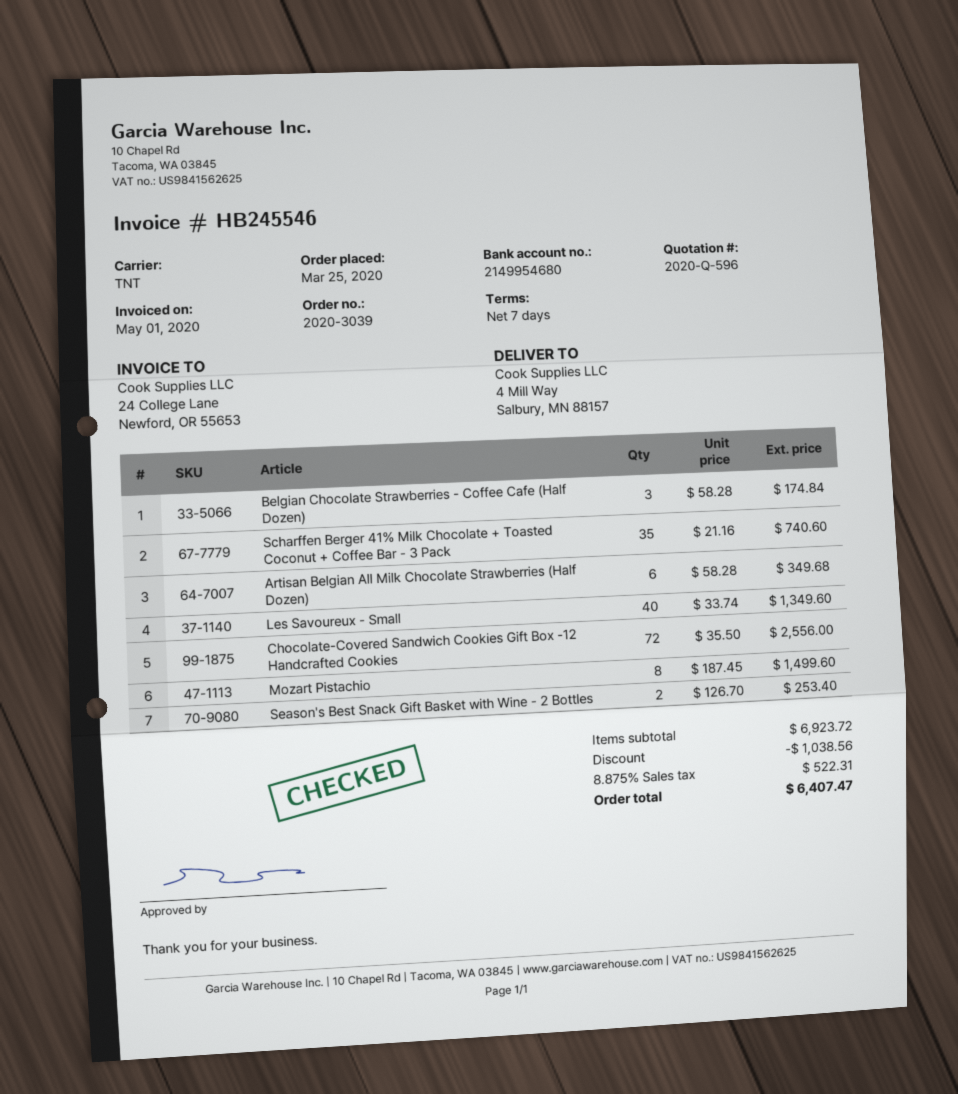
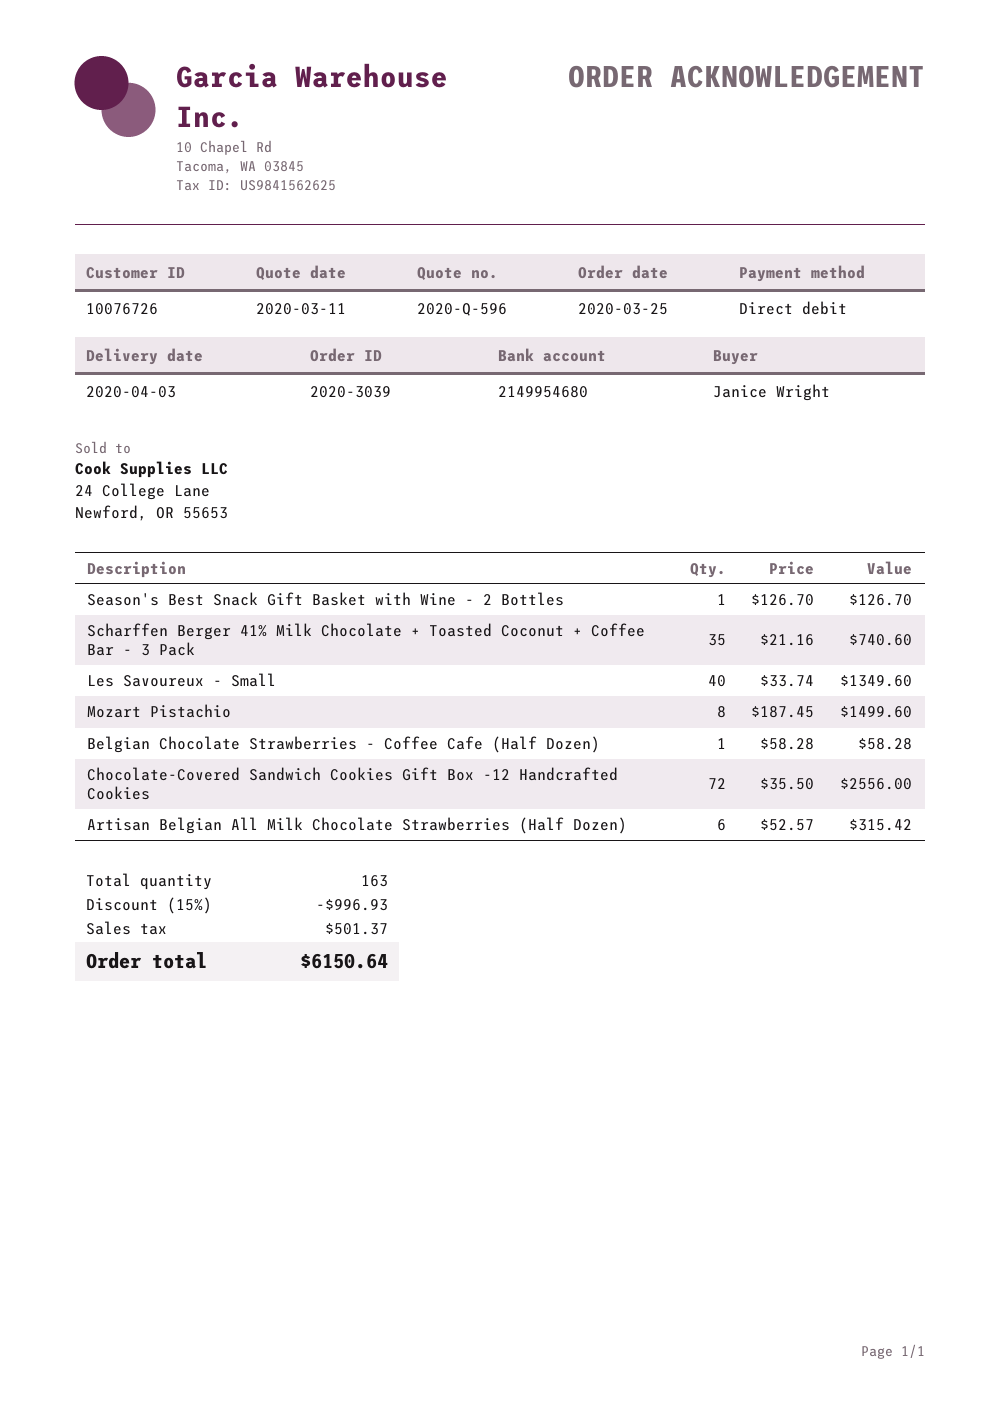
Belgian Chocolate Strawberries - Coffee Cafe (Half Dozen): 3 x 58.28 = 174.84 -> 1 x 58.28 = 58.28
Artisan Belgian All Milk Chocolate Strawberries (Half Dozen): 6 x 58.28 = 349.68 -> 6 x 52.57 = 315.42
Season's Best Snack Gift Basket with Wine - 2 Bottles: 2 x 126.70 = 253.40 -> 1 x 126.70 = 126.70
discount: 1038.56 -> 996.93
tax: 522.31 -> 501.37
total: 6407.47 -> 6150.64

